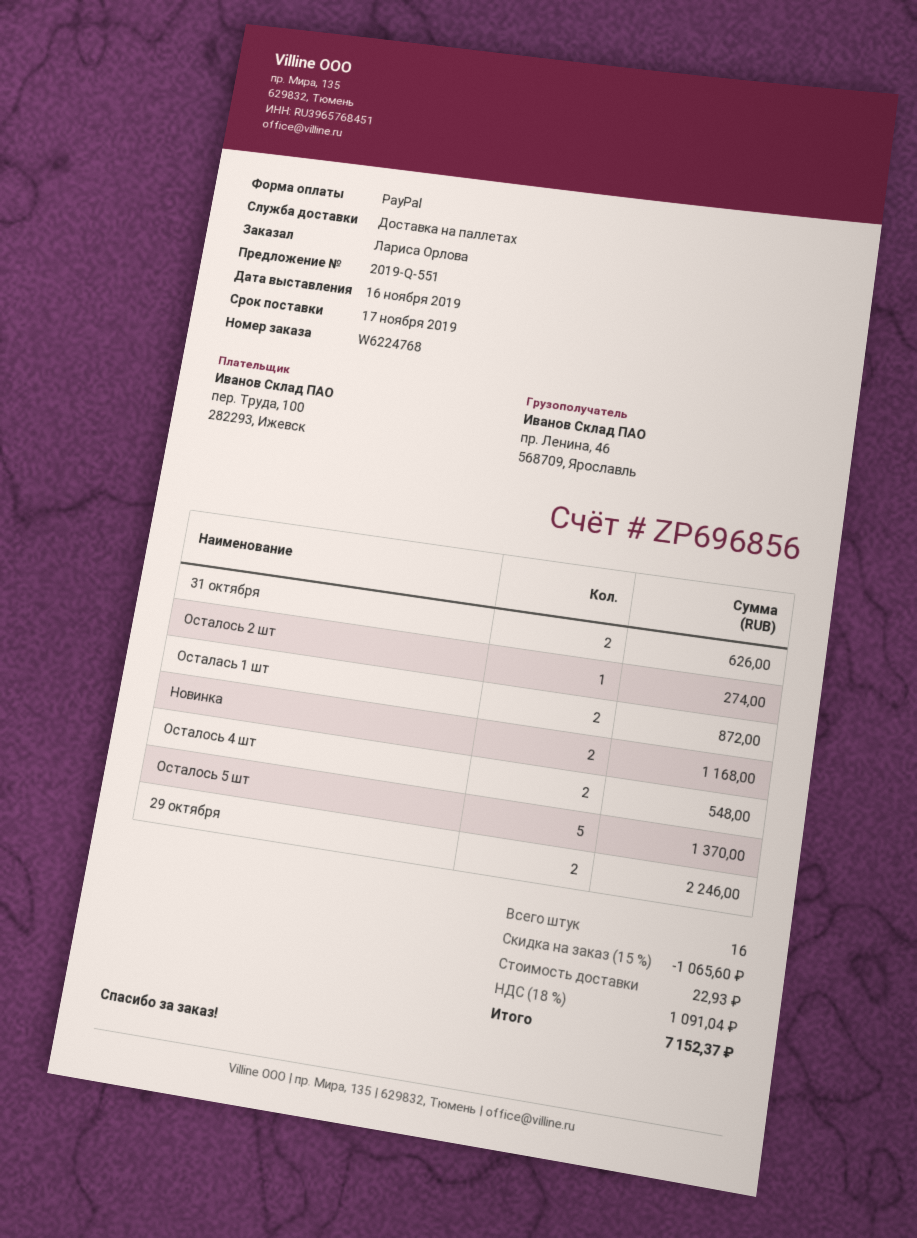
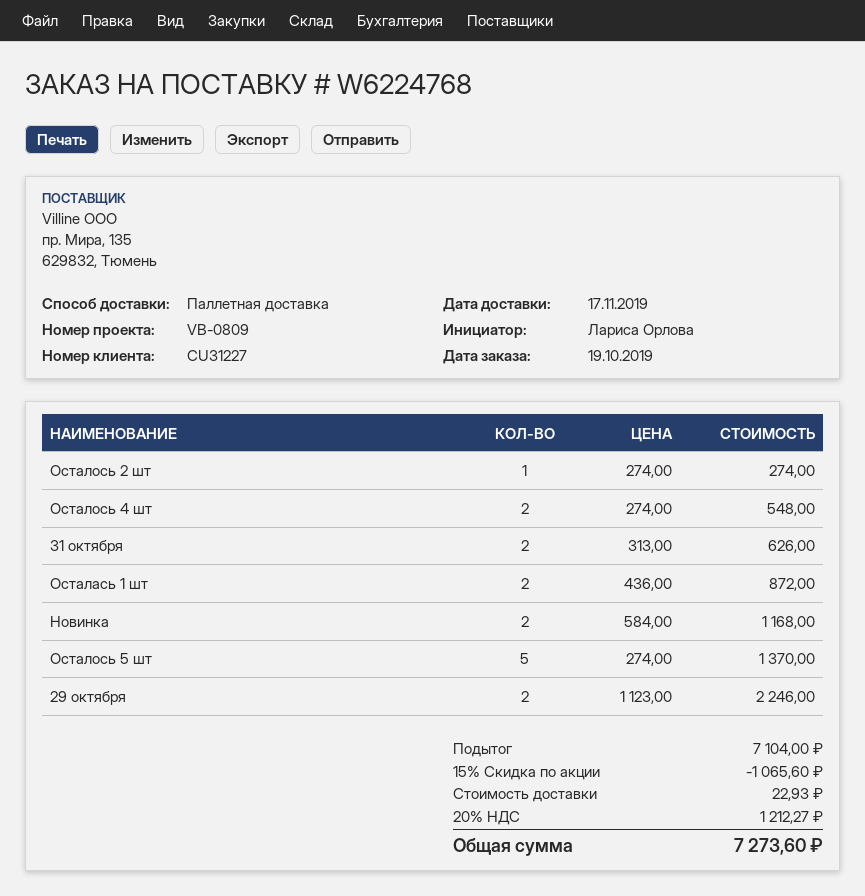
tax: 18% = 1091.04 -> 20% = 1212.27
total: 7152.37 -> 7273.60

